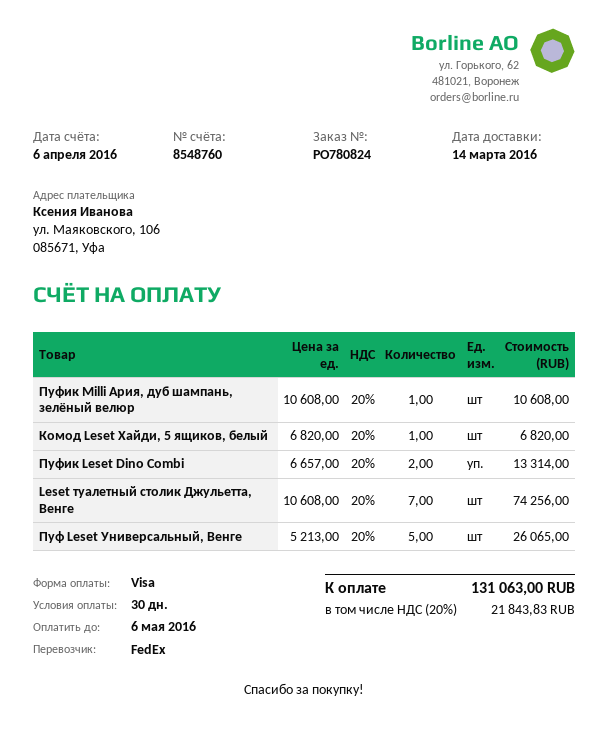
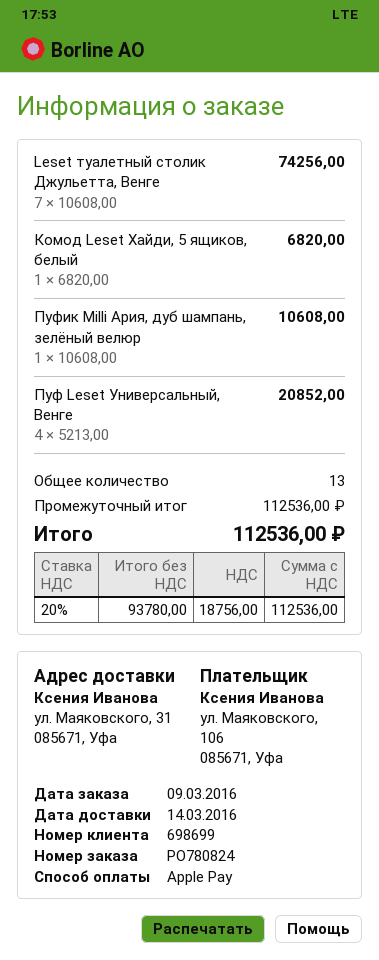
payment method: Visa -> Apple Pay
Пуфик Leset Dino Combi: 2 x 6657.00 = 13314.00 -> none
Пуф Leset Универсальный, Венге: 5 x 5213.00 = 26065.00 -> 4 x 5213.00 = 20852.00
tax: 20% = 21843.83 -> 20% = 18756.00
total: 131063.00 -> 112536.00

